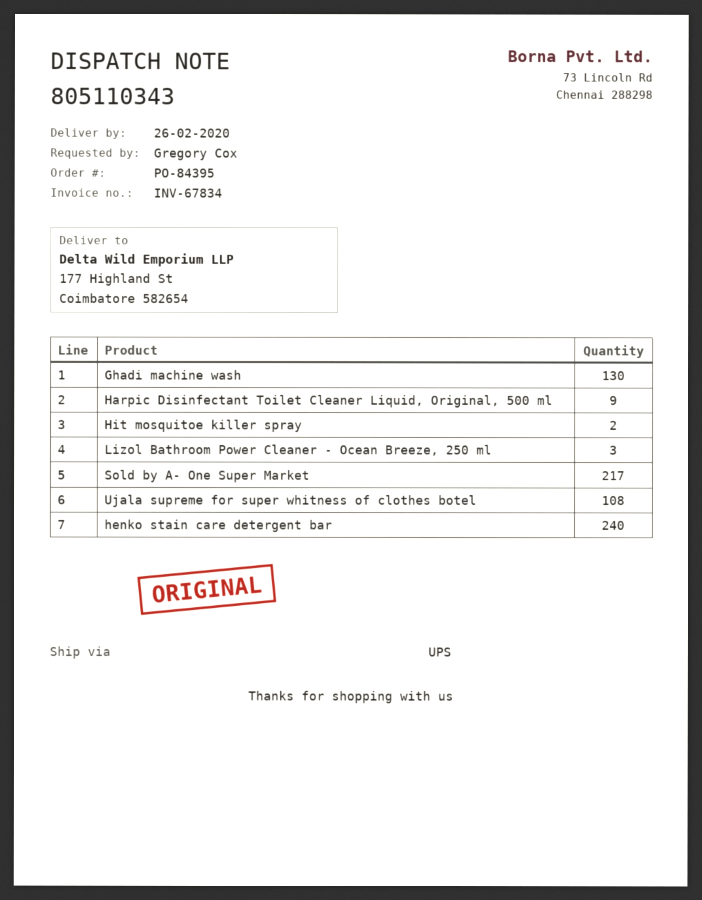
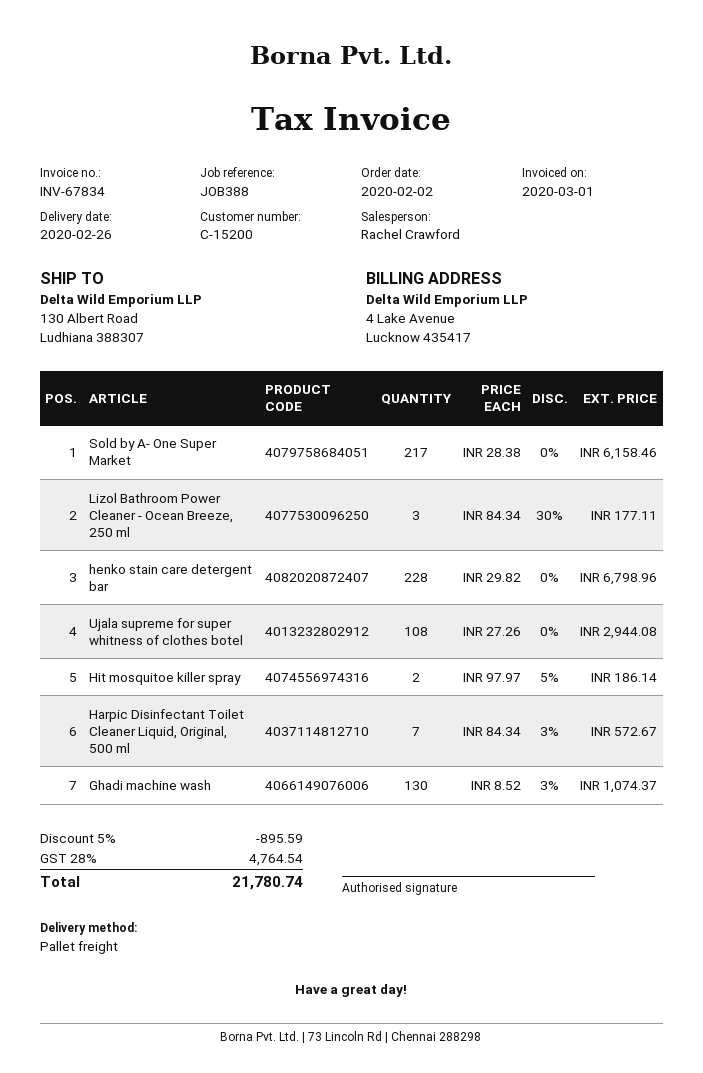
shipping method: UPS -> pallet freight
ship to: 177 Highland St, Coimbatore 582654 -> 130 Albert Road, Ludhiana 388307
Harpic Disinfectant Toilet Cleaner Liquid, Original, 500 ml: 9 -> 7
henko stain care detergent bar: 240 -> 228

